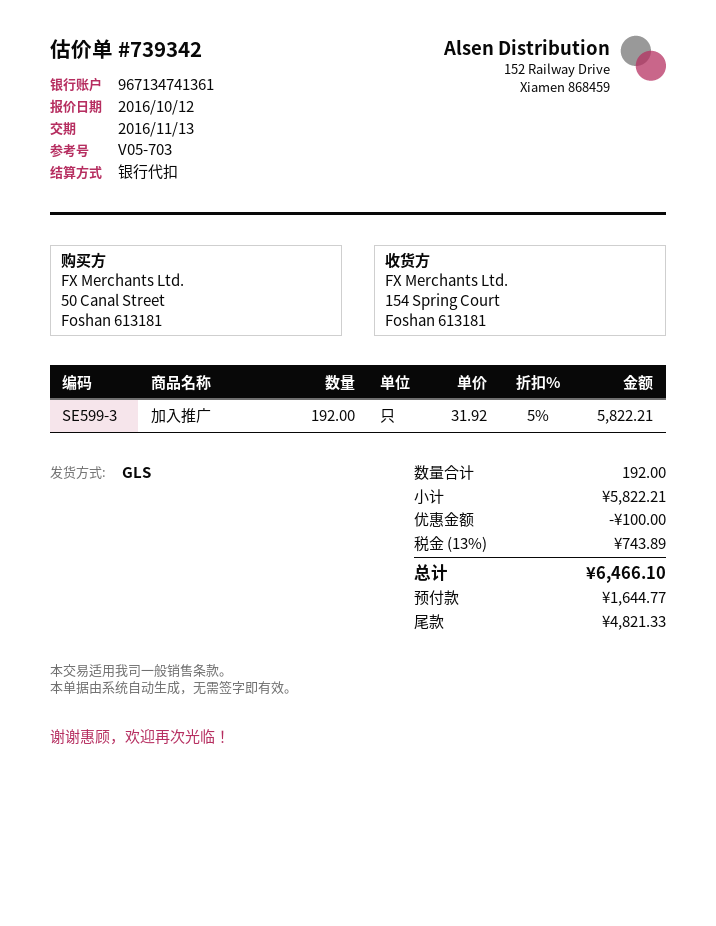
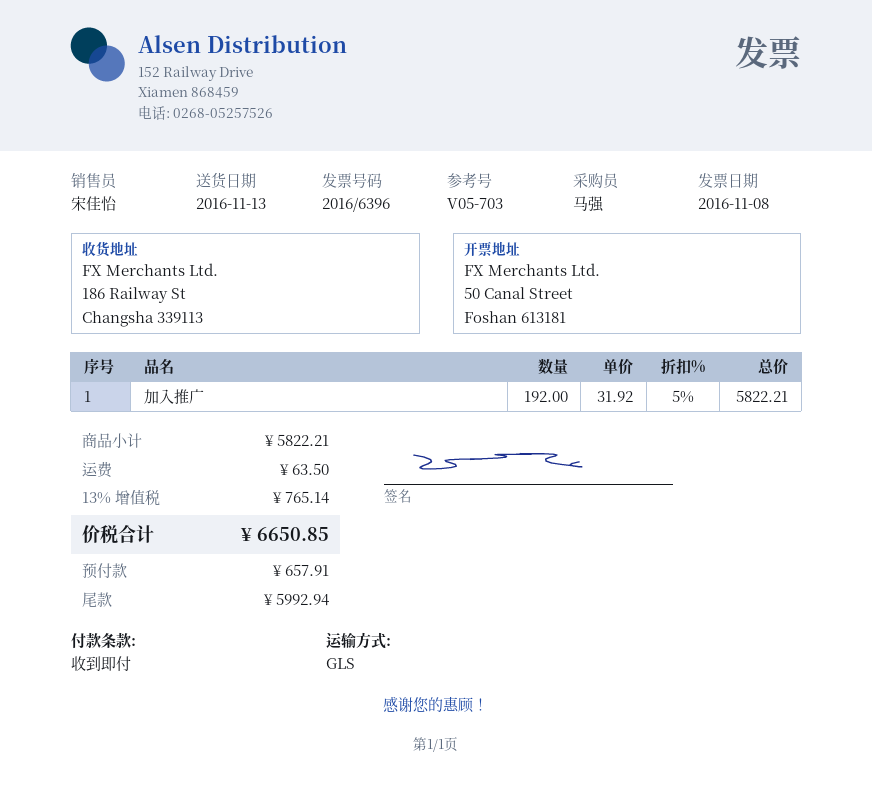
ship to: 154 Spring Court, Foshan 613181 -> 186 Railway St, Changsha 339113
discount: 100.00 -> none
shipping: none -> 63.50
tax: 13% = 743.89 -> 13% = 765.14
total: 6466.10 -> 6650.85
deposit: 1644.77 -> 657.91
balance: 4821.33 -> 5992.94

